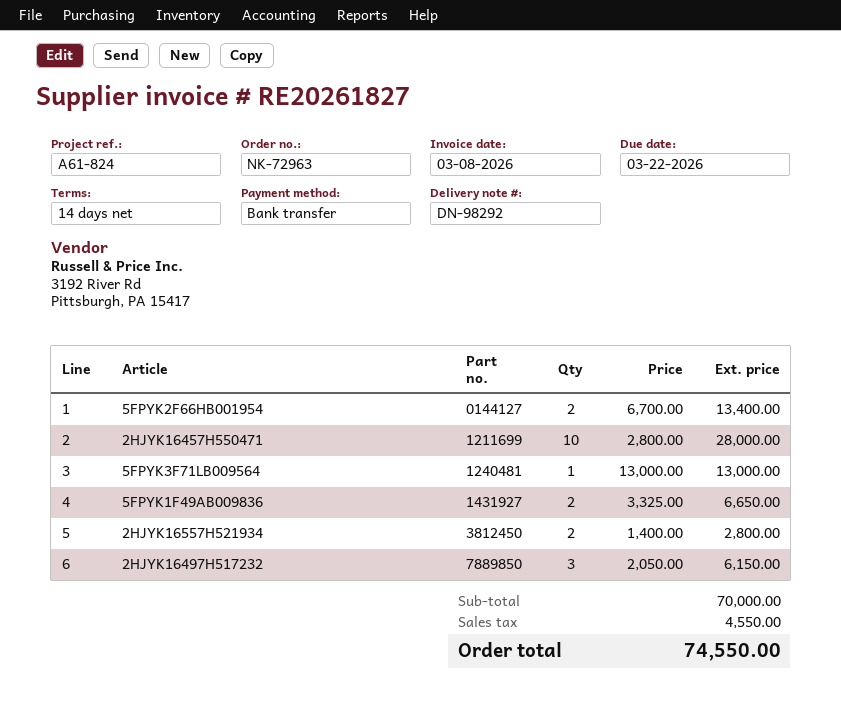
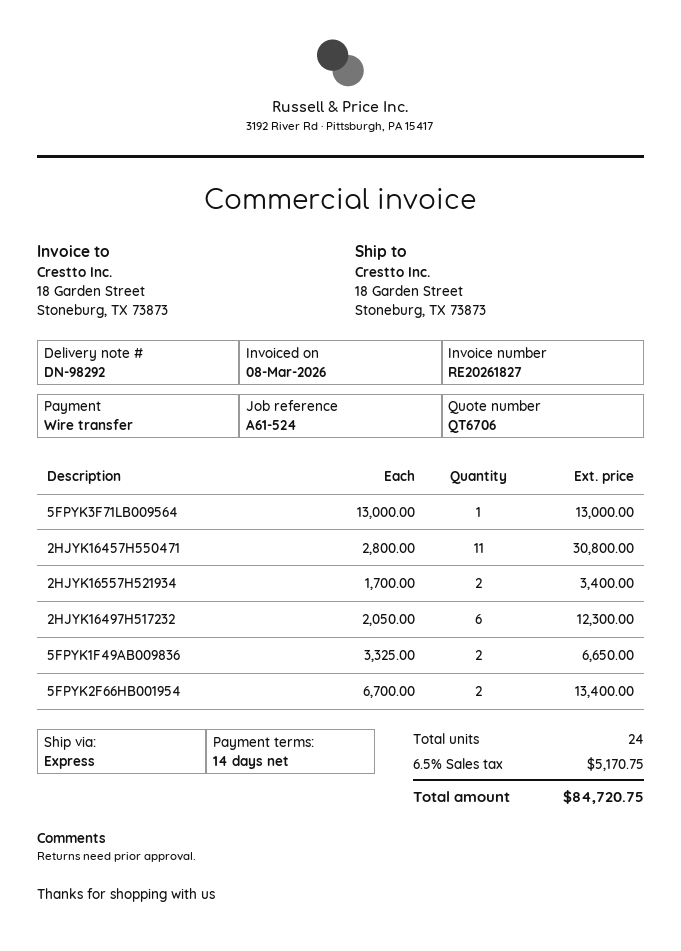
reference: A61-824 -> A61-524
2HJYK16457H550471: 10 x 2800.00 = 28000.00 -> 11 x 2800.00 = 30800.00
2HJYK16557H521934: 2 x 1400.00 = 2800.00 -> 2 x 1700.00 = 3400.00
2HJYK16497H517232: 3 x 2050.00 = 6150.00 -> 6 x 2050.00 = 12300.00
tax: 4550.00 -> 5170.75
total: 74550.00 -> 84720.75

